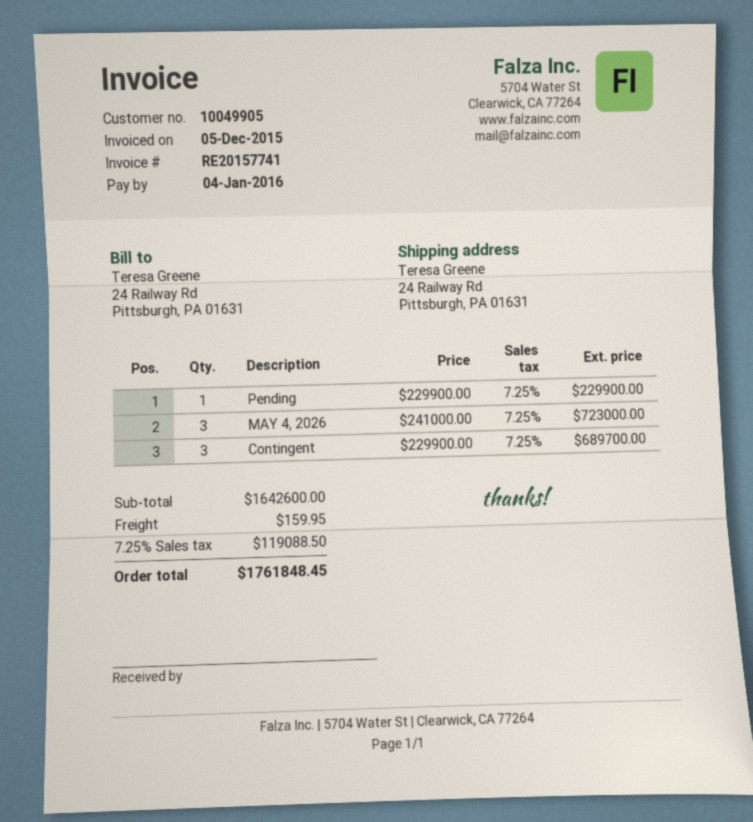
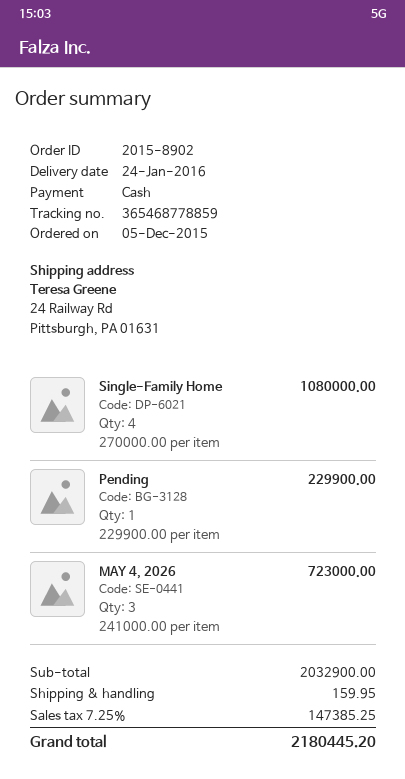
Contingent: 3 x 229900.00 = 689700.00 -> none
Single-Family Home: none -> 4 x 270000.00 = 1080000.00
subtotal: 1642600.00 -> 2032900.00
tax: 7.25% = 119088.50 -> 7.25% = 147385.25
total: 1761848.45 -> 2180445.20

